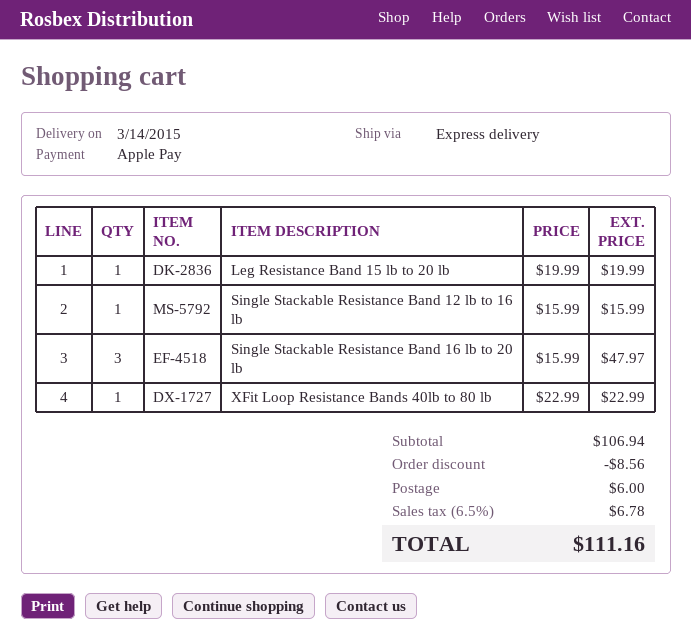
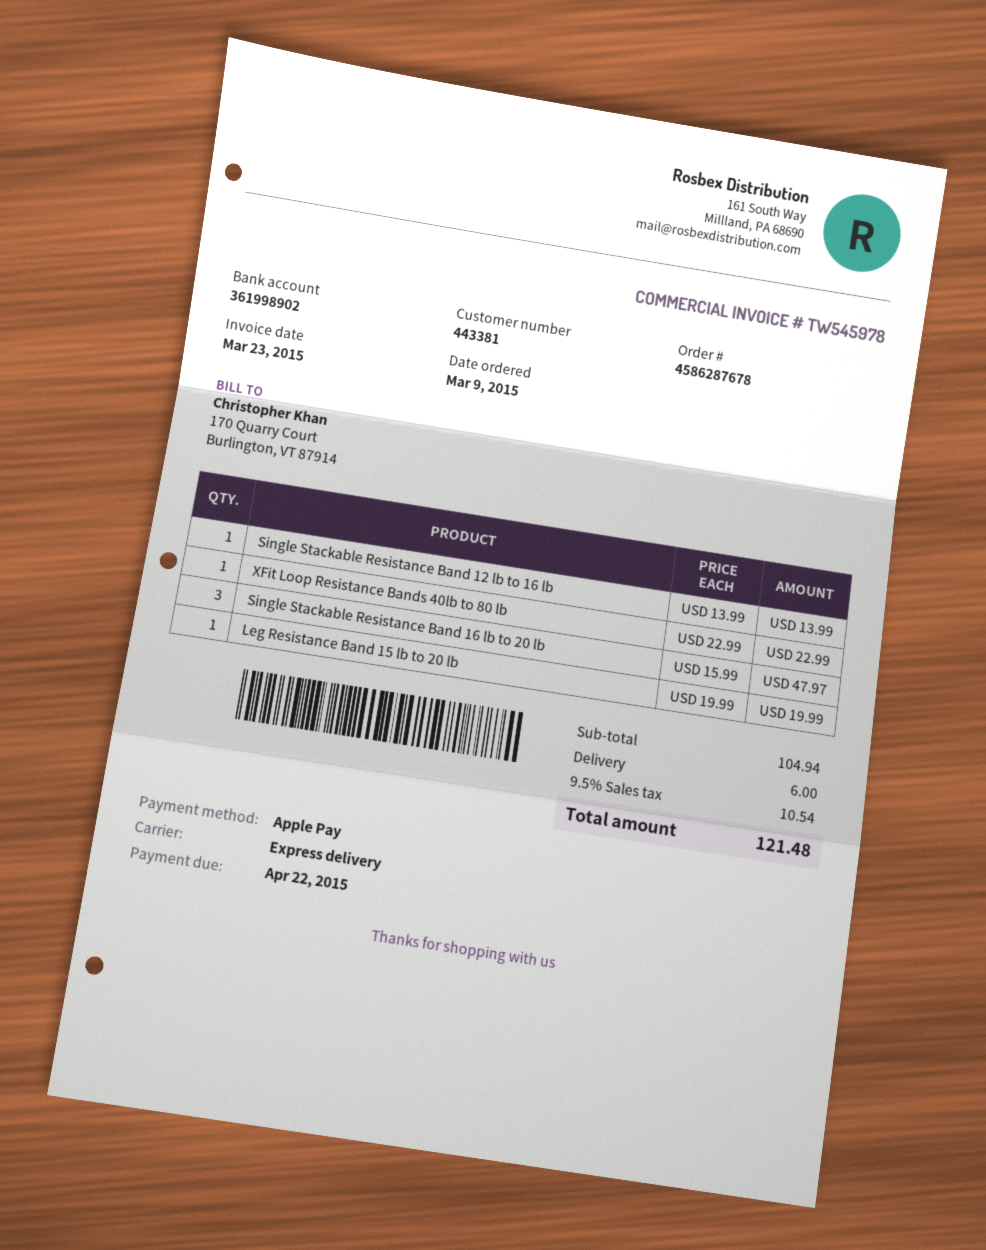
Single Stackable Resistance Band 12 lb to 16 lb: 1 x 15.99 = 15.99 -> 1 x 13.99 = 13.99
subtotal: 106.94 -> 104.94
discount: 8.56 -> none
tax: 6.5% = 6.78 -> 9.5% = 10.54
total: 111.16 -> 121.48

